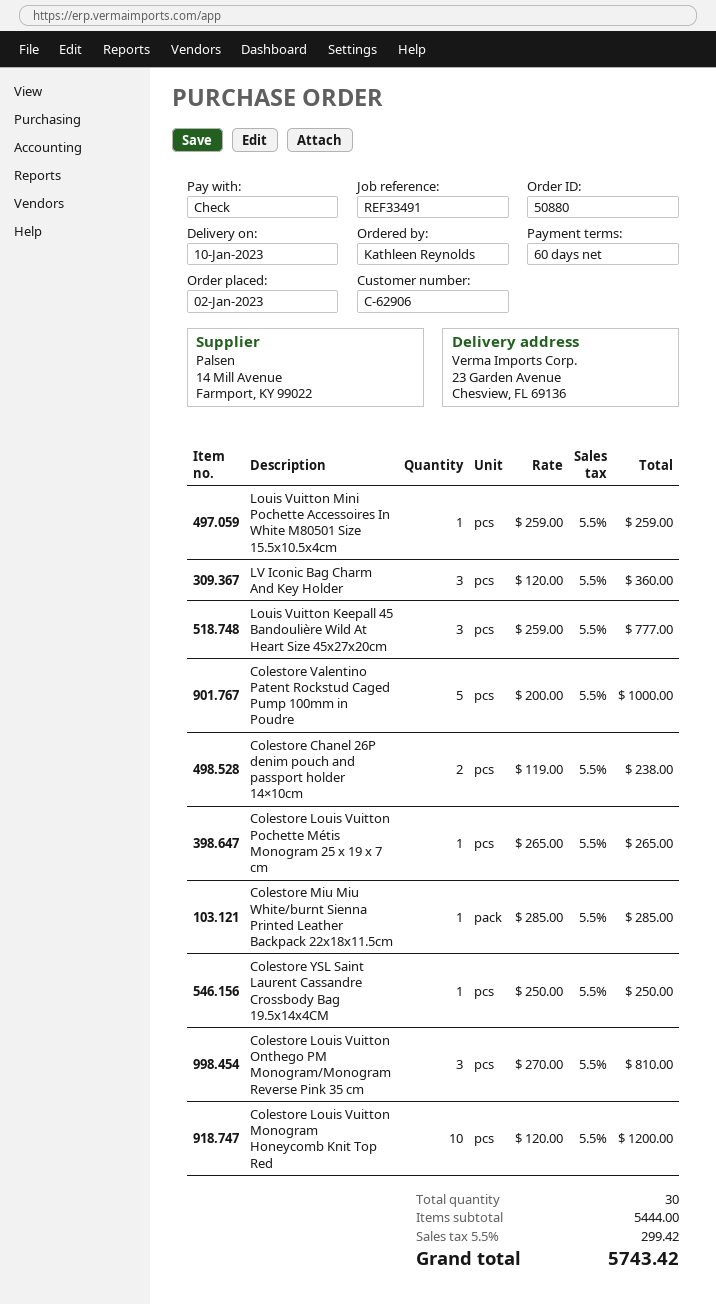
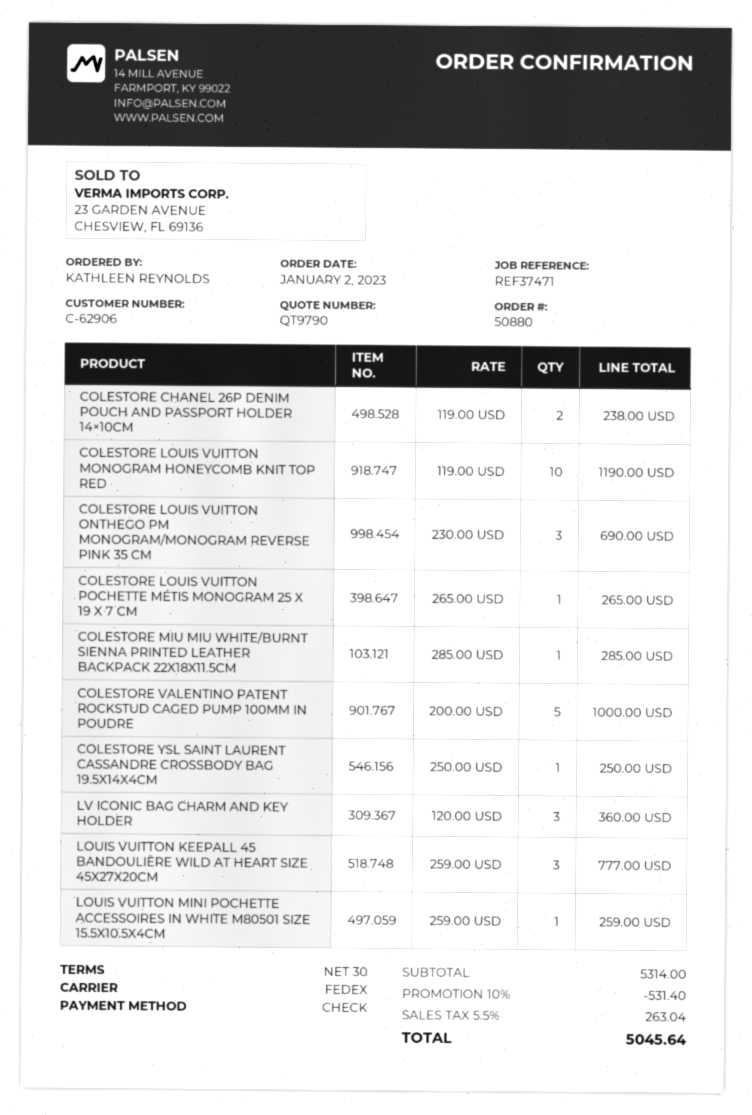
payment terms: 60 days -> 30 days
reference: REF33491 -> REF37471
Colestore Louis Vuitton Onthego PM Monogram/Monogram Reverse Pink 35 cm: 3 x 270.00 = 810.00 -> 3 x 230.00 = 690.00
Colestore Louis Vuitton Monogram Honeycomb Knit Top Red: 10 x 120.00 = 1200.00 -> 10 x 119.00 = 1190.00
subtotal: 5444.00 -> 5314.00
discount: none -> 10% = 531.40
tax: 5.5% = 299.42 -> 5.5% = 263.04
total: 5743.42 -> 5045.64

